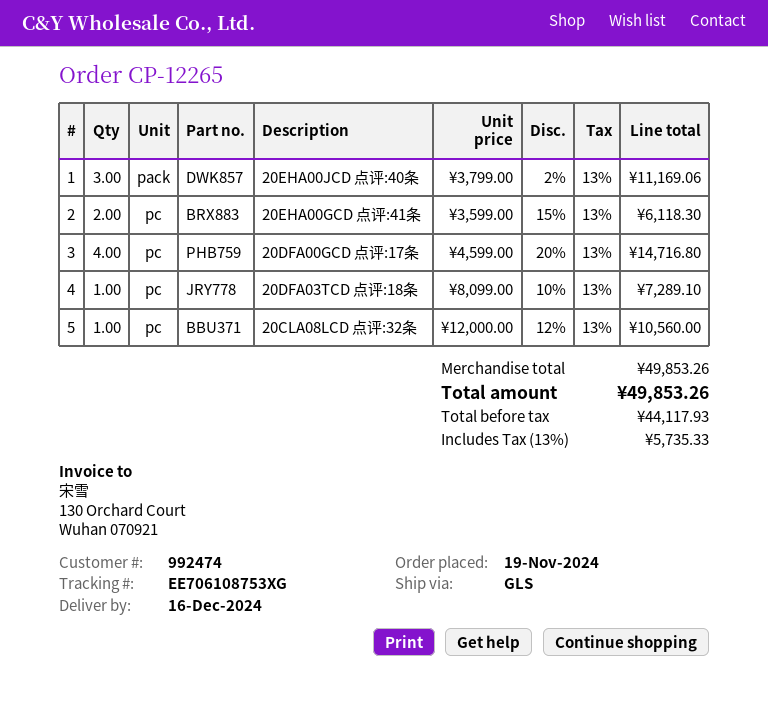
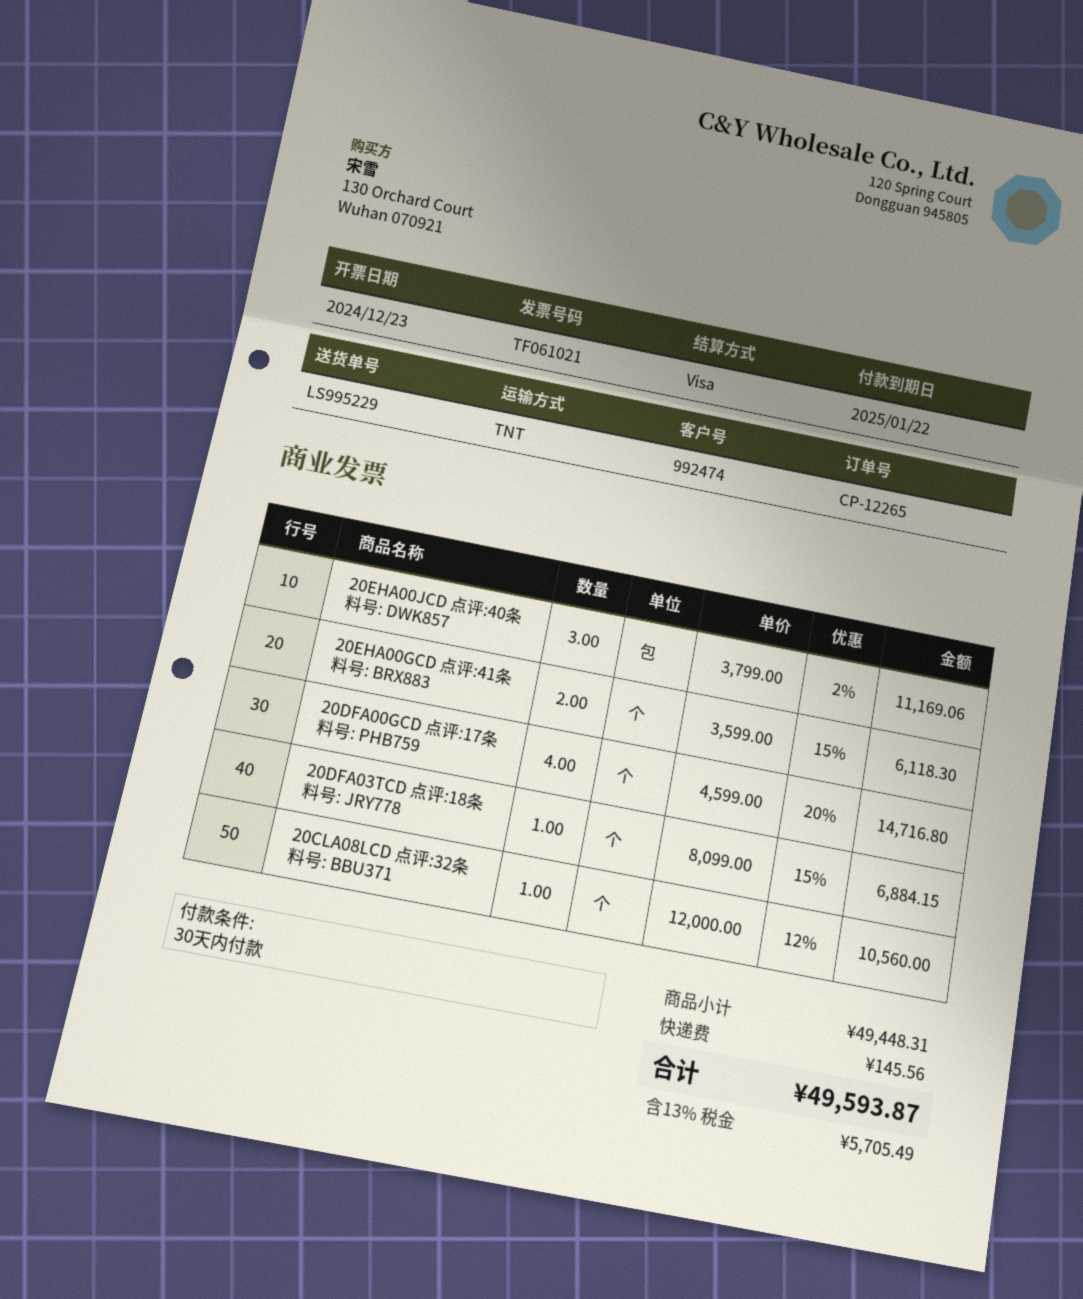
shipping method: GLS -> TNT
20DFA03TCD 点评:18条: 1 x 8099.00 - 10% = 7289.10 -> 1 x 8099.00 - 15% = 6884.15
subtotal: 49853.26 -> 49448.31
shipping: none -> 145.56
tax: 13% = 5735.33 -> 13% = 5705.49
total: 49853.26 -> 49593.87

